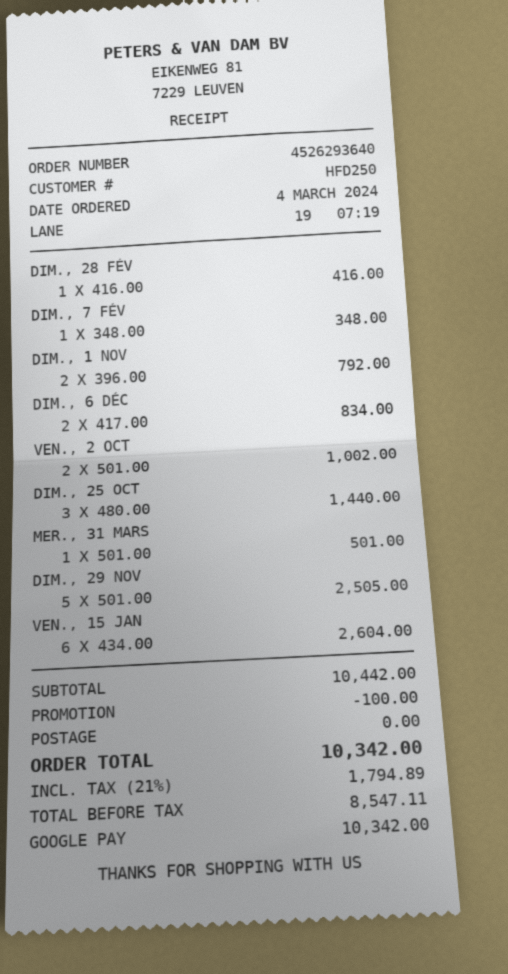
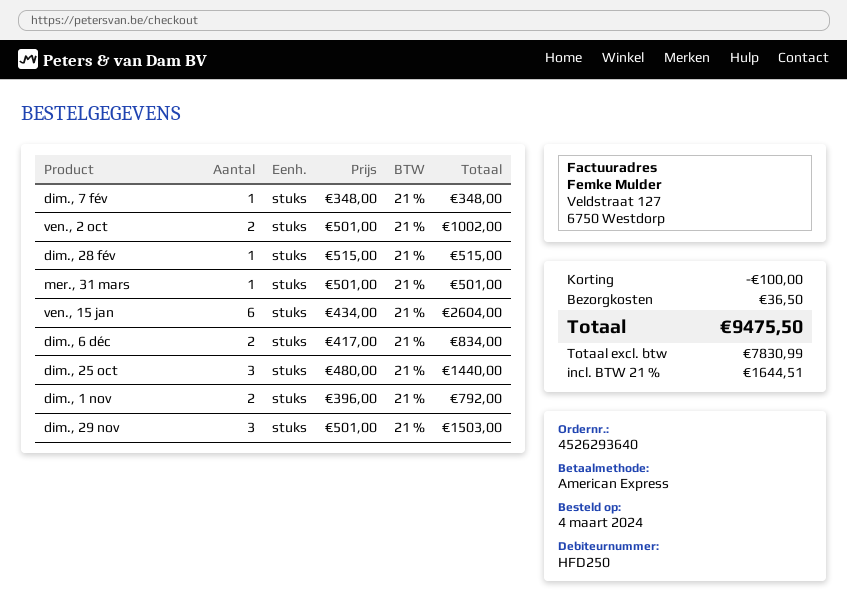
payment method: Google Pay -> American Express
DIM., 28 FÉV: 1 x 416.00 = 416.00 -> 1 x 515.00 = 515.00
DIM., 29 NOV: 5 x 501.00 = 2505.00 -> 3 x 501.00 = 1503.00
shipping: 0.00 -> 36.50
net: 8547.11 -> 7830.99
tax: 21% = 1794.89 -> 21% = 1644.51
total: 10342.00 -> 9475.50

